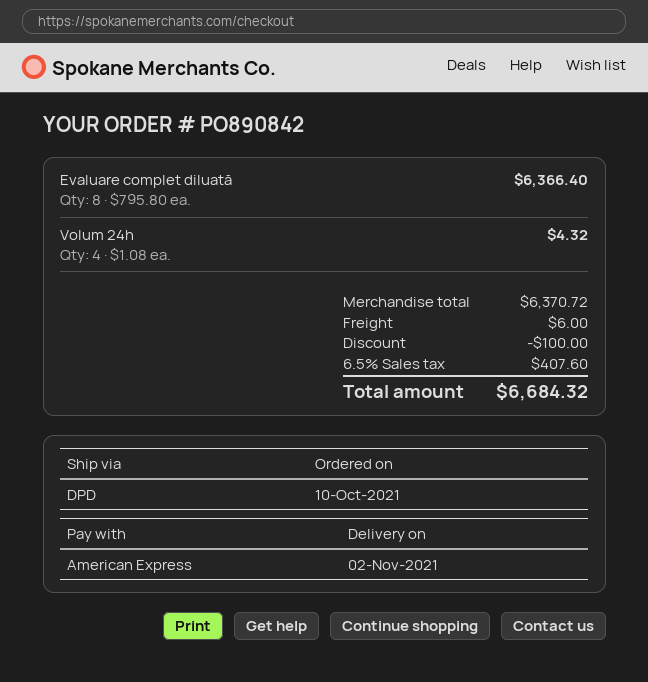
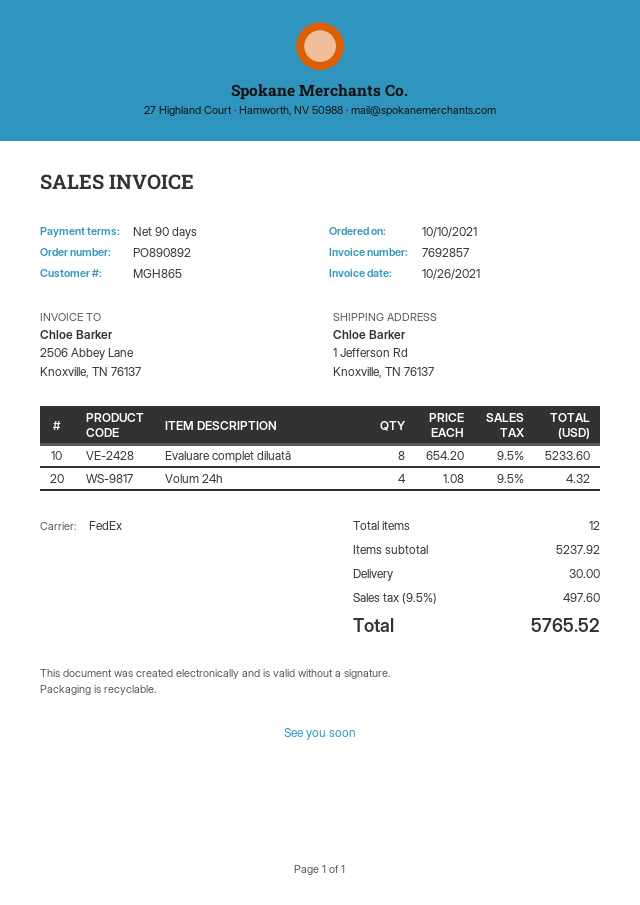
order number: PO890842 -> PO890892
shipping method: DPD -> FedEx
Evaluare complet diluată: 8 x 795.80 = 6366.40 -> 8 x 654.20 = 5233.60
subtotal: 6370.72 -> 5237.92
discount: 100.00 -> none
shipping: 6.00 -> 30.00
tax: 6.5% = 407.60 -> 9.5% = 497.60
total: 6684.32 -> 5765.52

